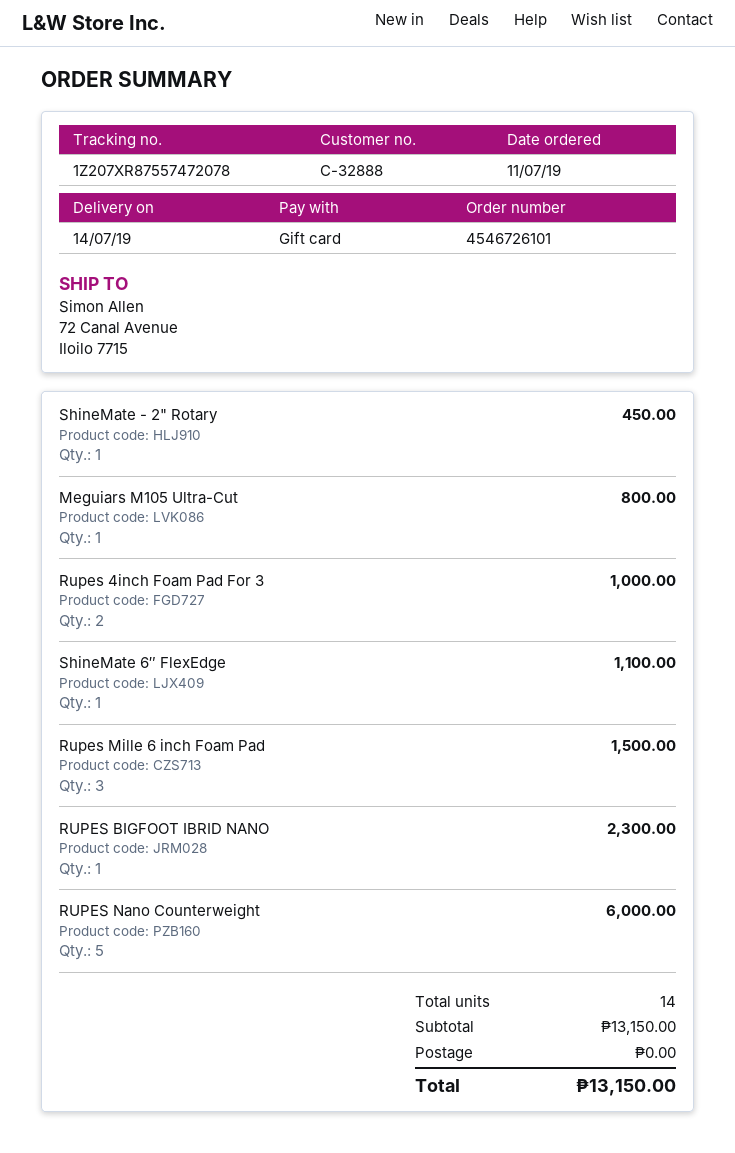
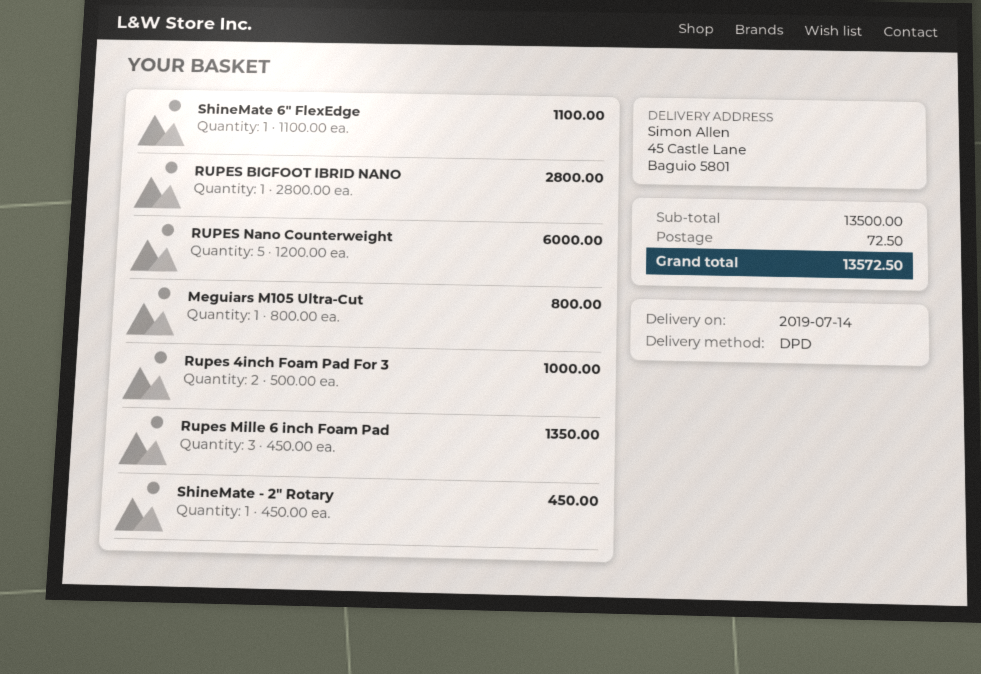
ship to: 72 Canal Avenue, Iloilo 7715 -> 45 Castle Lane, Baguio 5801
Rupes Mille 6 inch Foam Pad: 3 for 1500.00 -> 3 for 1350.00
RUPES BIGFOOT IBRID NANO: 1 for 2300.00 -> 1 for 2800.00
subtotal: 13150.00 -> 13500.00
shipping: 0.00 -> 72.50
total: 13150.00 -> 13572.50

